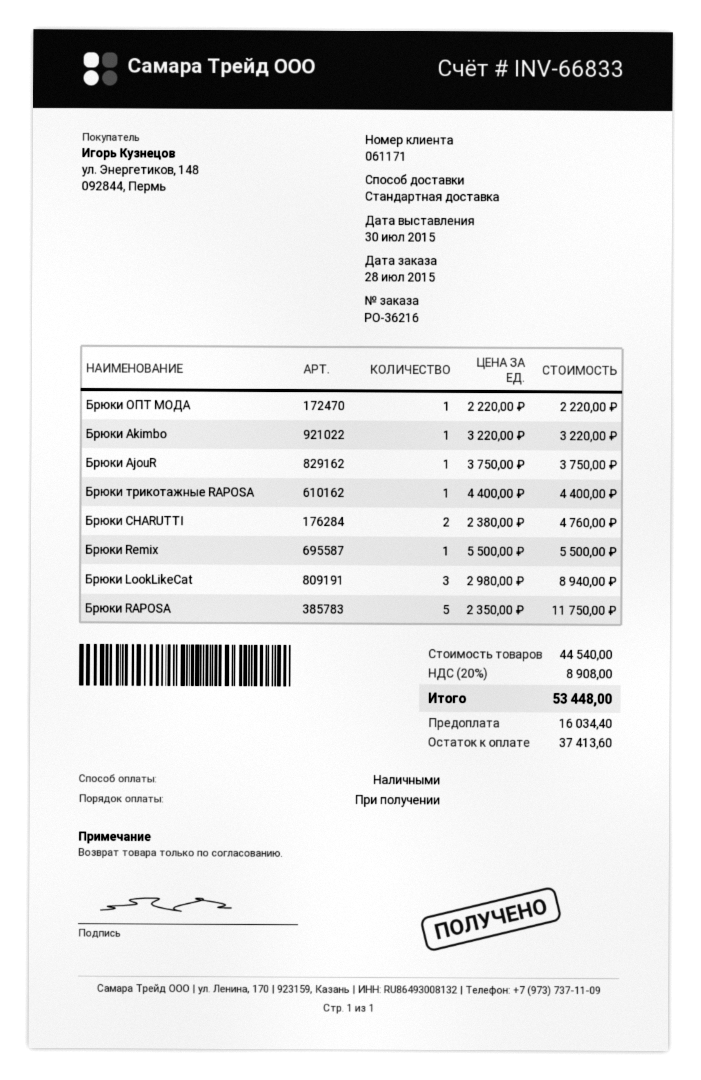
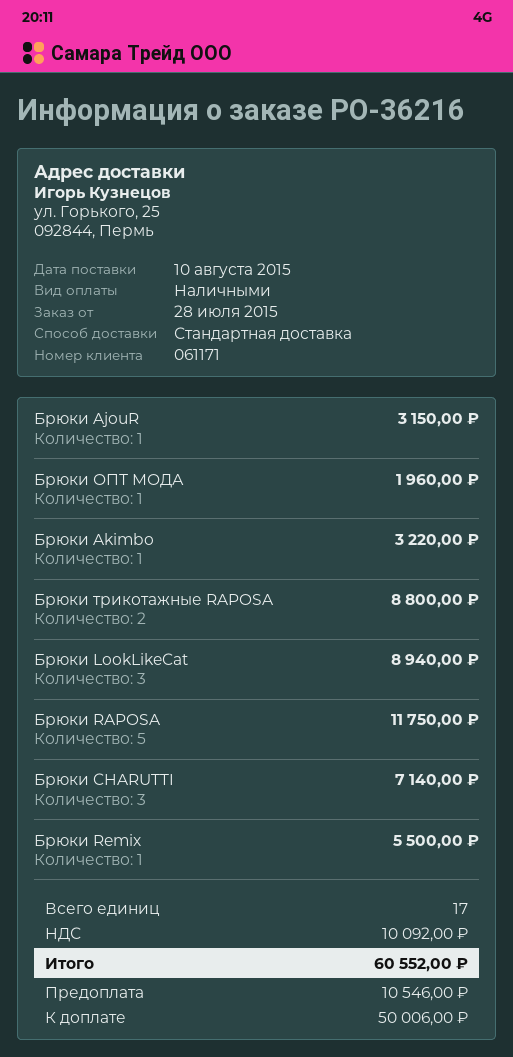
Брюки ОПТ МОДА: 1 for 2220.00 -> 1 for 1960.00
Брюки AjouR: 1 for 3750.00 -> 1 for 3150.00
Брюки трикотажные RAPOSA: 1 for 4400.00 -> 2 for 8800.00
Брюки CHARUTTI: 2 for 4760.00 -> 3 for 7140.00
tax: 8908.00 -> 10092.00
total: 53448.00 -> 60552.00
deposit: 16034.40 -> 10546.00
balance: 37413.60 -> 50006.00

